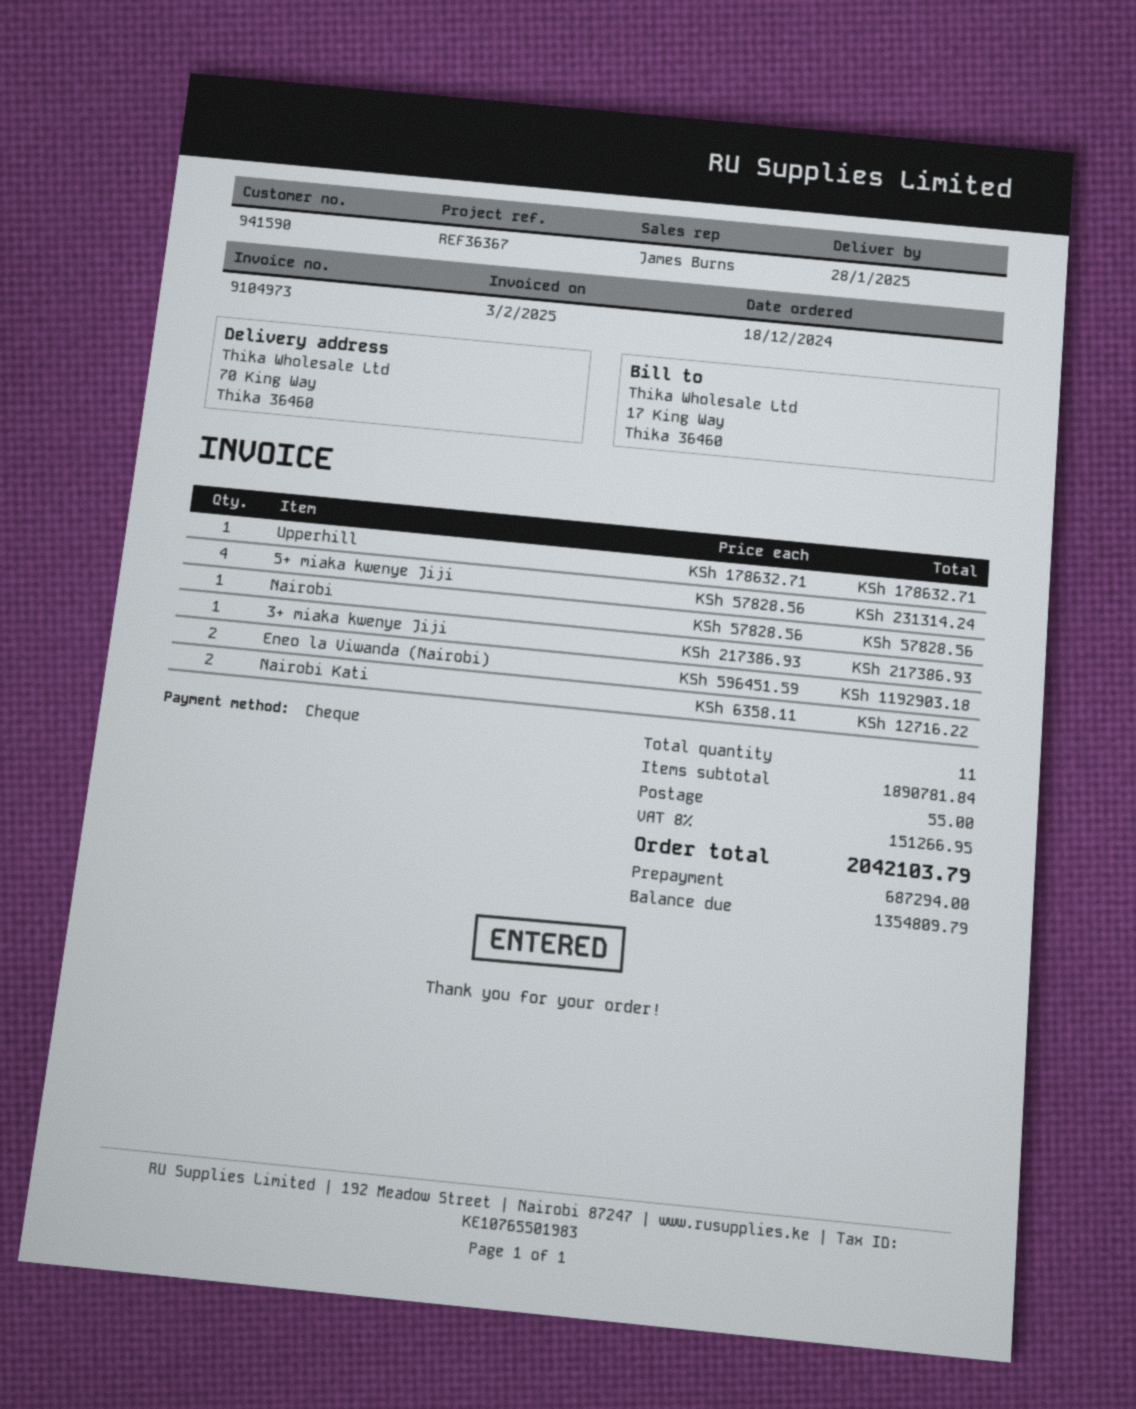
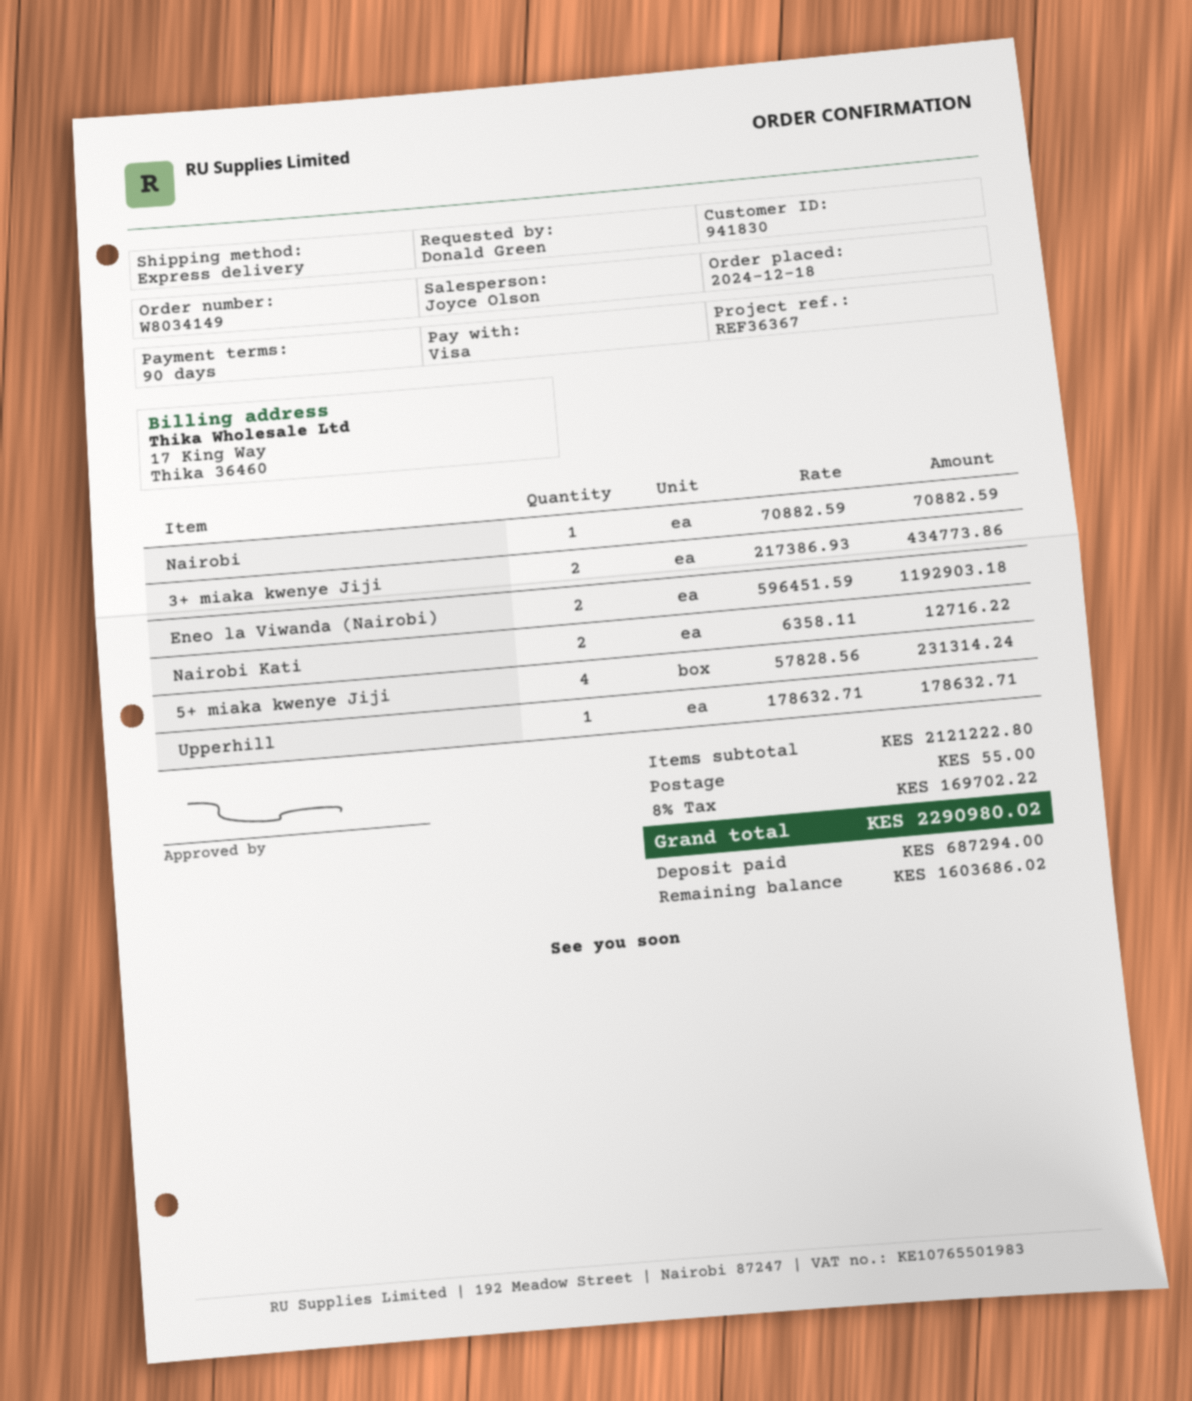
customer number: 941590 -> 941830
sales rep: James Burns -> Joyce Olson
payment method: cheque -> Visa
Nairobi: 1 x 57828.56 = 57828.56 -> 1 x 70882.59 = 70882.59
3+ miaka kwenye Jiji: 1 x 217386.93 = 217386.93 -> 2 x 217386.93 = 434773.86
subtotal: 1890781.84 -> 2121222.80
tax: 8% = 151266.95 -> 8% = 169702.22
total: 2042103.79 -> 2290980.02
balance: 1354809.79 -> 1603686.02

